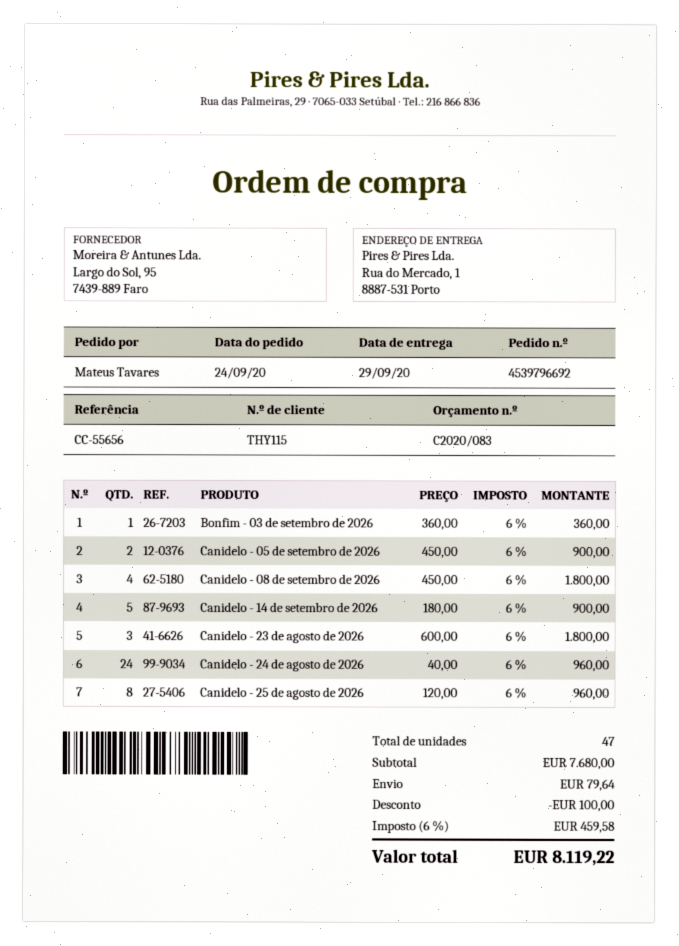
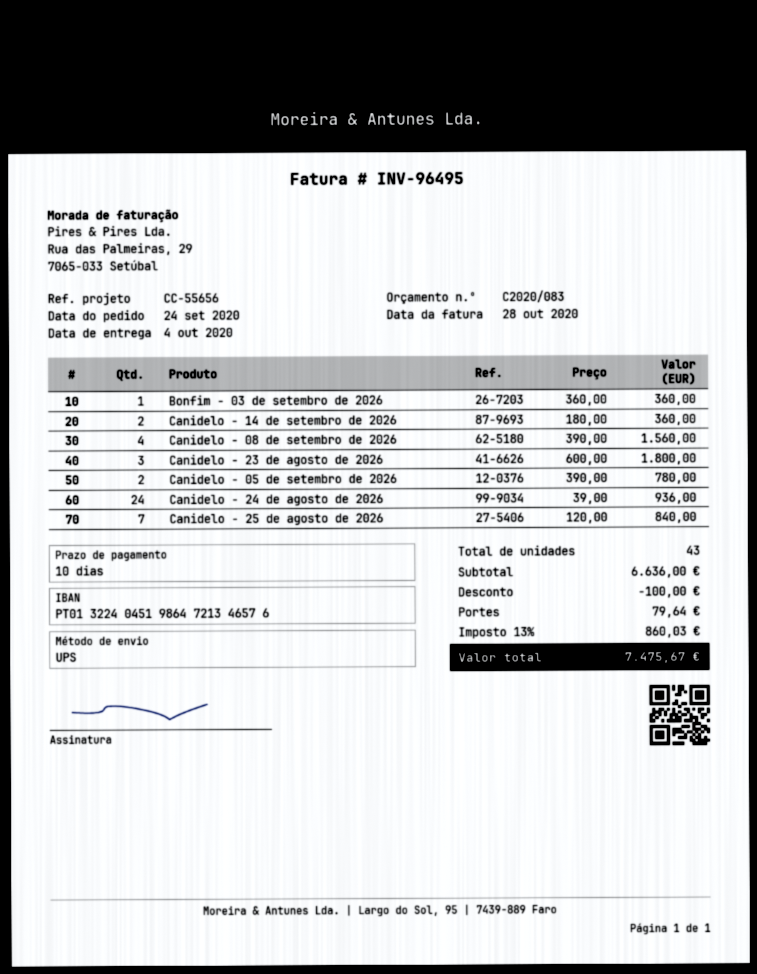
delivery date: 2020-09-29 -> 2020-10-04
Canidelo - 05 de setembro de 2026: 2 x 450.00 = 900.00 -> 2 x 390.00 = 780.00
Canidelo - 08 de setembro de 2026: 4 x 450.00 = 1800.00 -> 4 x 390.00 = 1560.00
Canidelo - 14 de setembro de 2026: 5 x 180.00 = 900.00 -> 2 x 180.00 = 360.00
Canidelo - 24 de agosto de 2026: 24 x 40.00 = 960.00 -> 24 x 39.00 = 936.00
Canidelo - 25 de agosto de 2026: 8 x 120.00 = 960.00 -> 7 x 120.00 = 840.00
total quantity: 47 -> 43
subtotal: 7680.00 -> 6636.00
tax: 6% = 459.58 -> 13% = 860.03
total: 8119.22 -> 7475.67

